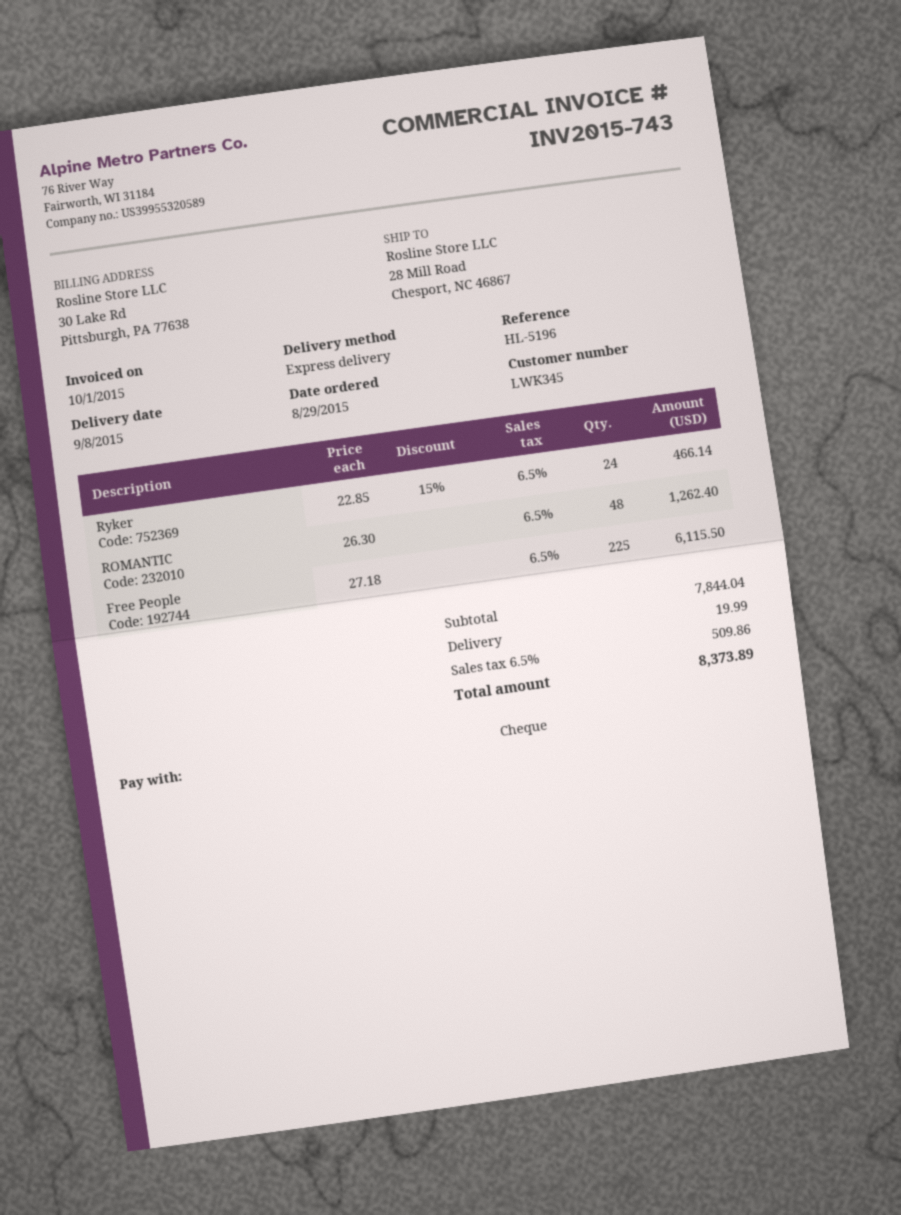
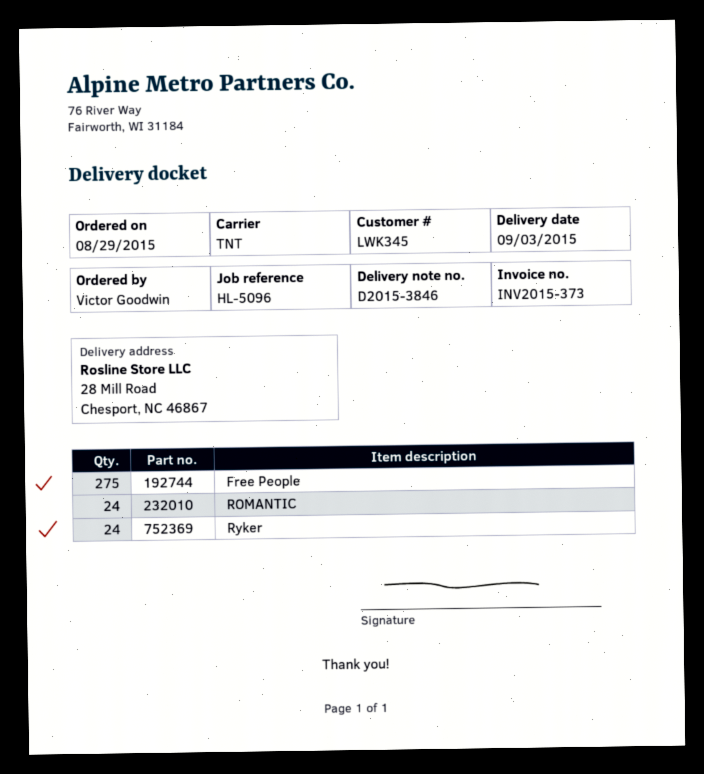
delivery date: 2015-09-08 -> 2015-09-03
invoice number: INV2015-743 -> INV2015-373
reference: HL-5196 -> HL-5096
shipping method: express -> TNT
ROMANTIC: 48 -> 24
Free People: 225 -> 275

